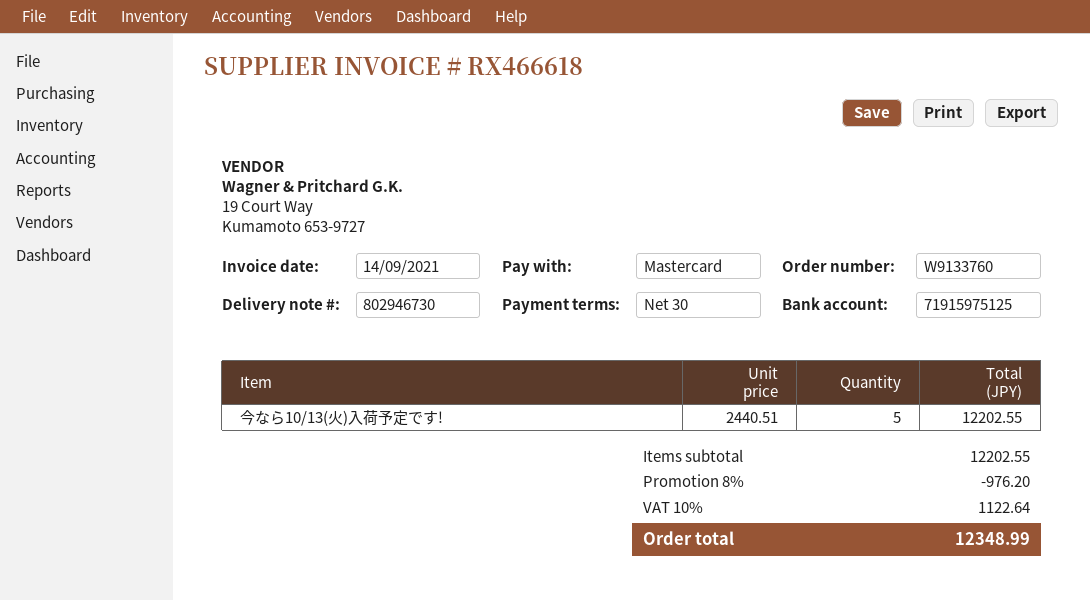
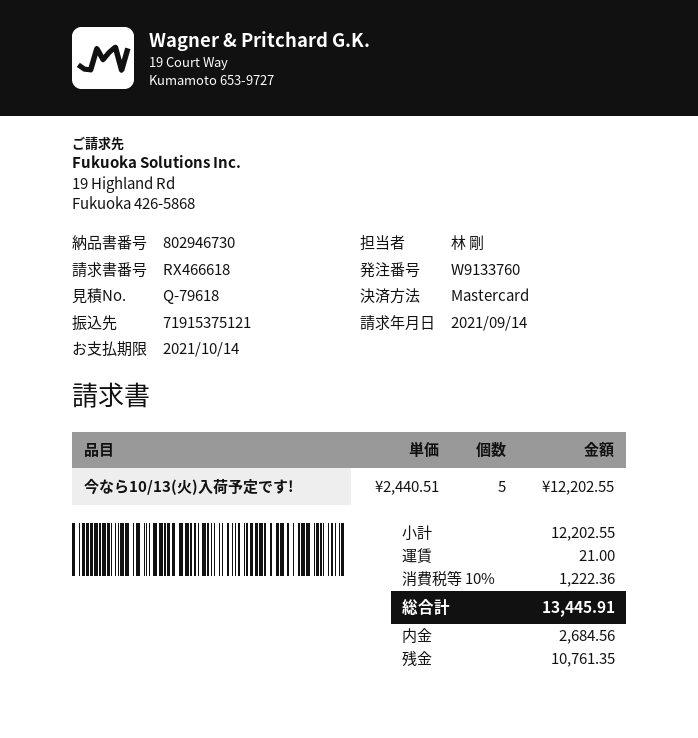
bank account: 71915975125 -> 71915375121
discount: 8% = 976.20 -> none
shipping: none -> 21.00
tax: 10% = 1122.64 -> 10% = 1222.36
total: 12348.99 -> 13445.91

